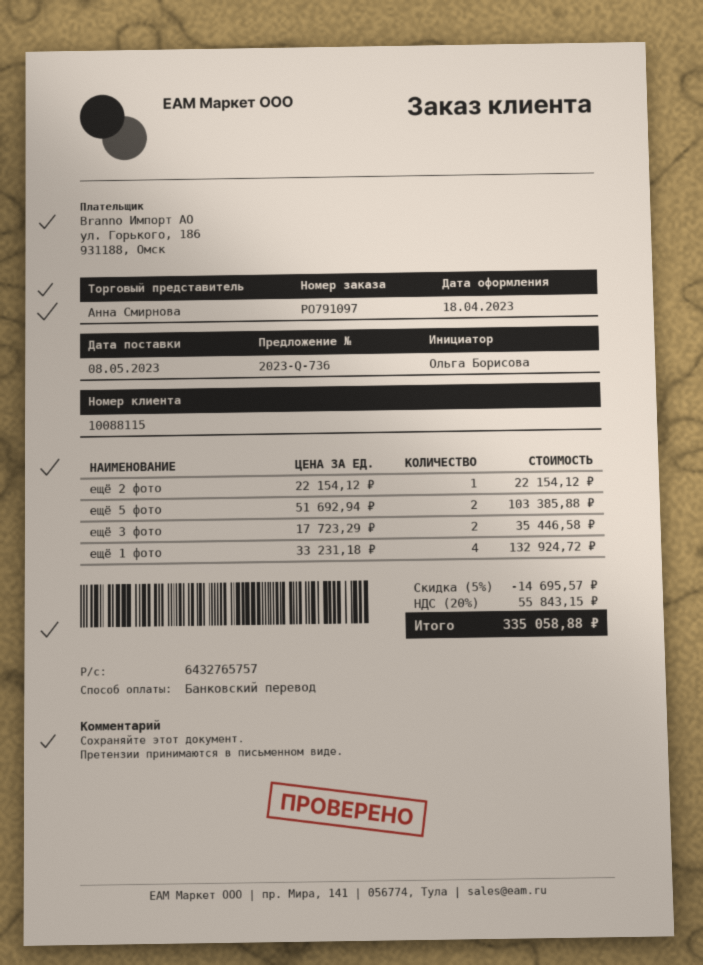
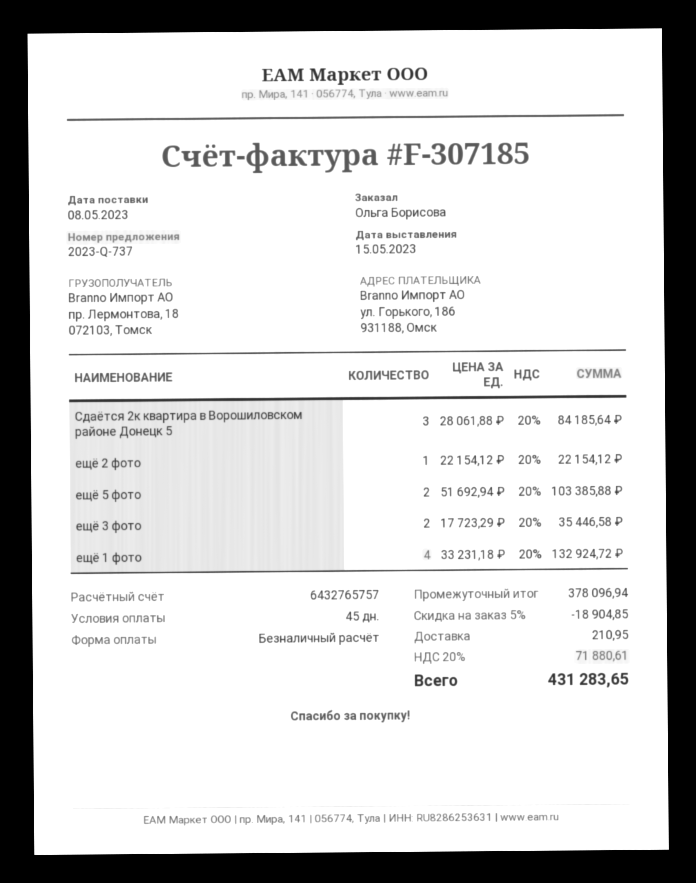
quote number: 2023-Q-736 -> 2023-Q-737
Сдаётся 2к квартира в Ворошиловском районе Донецк 5: none -> 3 x 28061.88 = 84185.64
discount: 5% = 14695.57 -> 5% = 18904.85
shipping: none -> 210.95
tax: 20% = 55843.15 -> 20% = 71880.61
total: 335058.88 -> 431283.65

